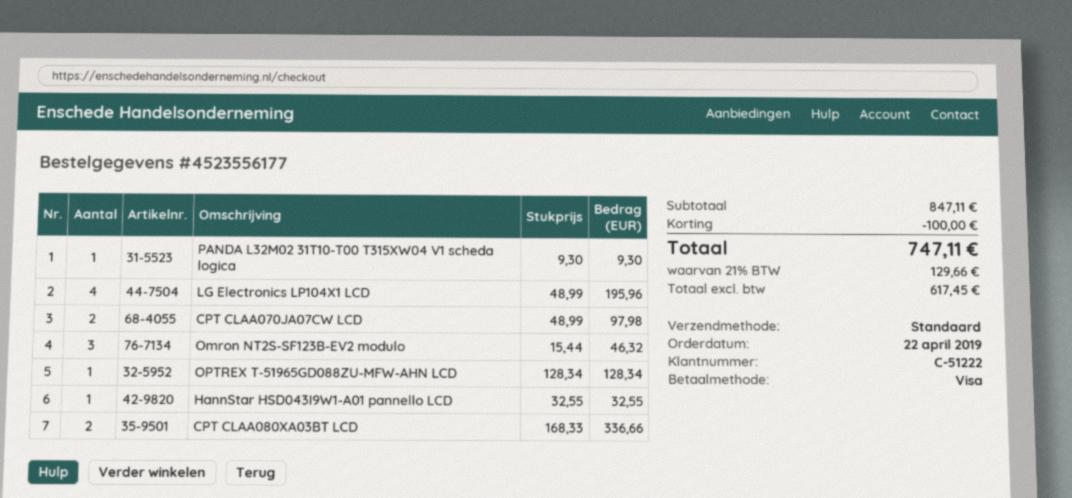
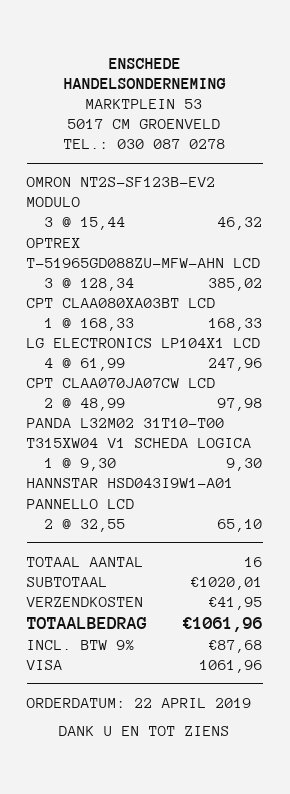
LG Electronics LP104X1 LCD: 4 x 48.99 = 195.96 -> 4 x 61.99 = 247.96
OPTREX T-51965GD088ZU-MFW-AHN LCD: 1 x 128.34 = 128.34 -> 3 x 128.34 = 385.02
HannStar HSD043I9W1-A01 pannello LCD: 1 x 32.55 = 32.55 -> 2 x 32.55 = 65.10
CPT CLAA080XA03BT LCD: 2 x 168.33 = 336.66 -> 1 x 168.33 = 168.33
subtotal: 847.11 -> 1020.01
discount: 100.00 -> none
shipping: none -> 41.95
tax: 21% = 129.66 -> 9% = 87.68
total: 747.11 -> 1061.96

